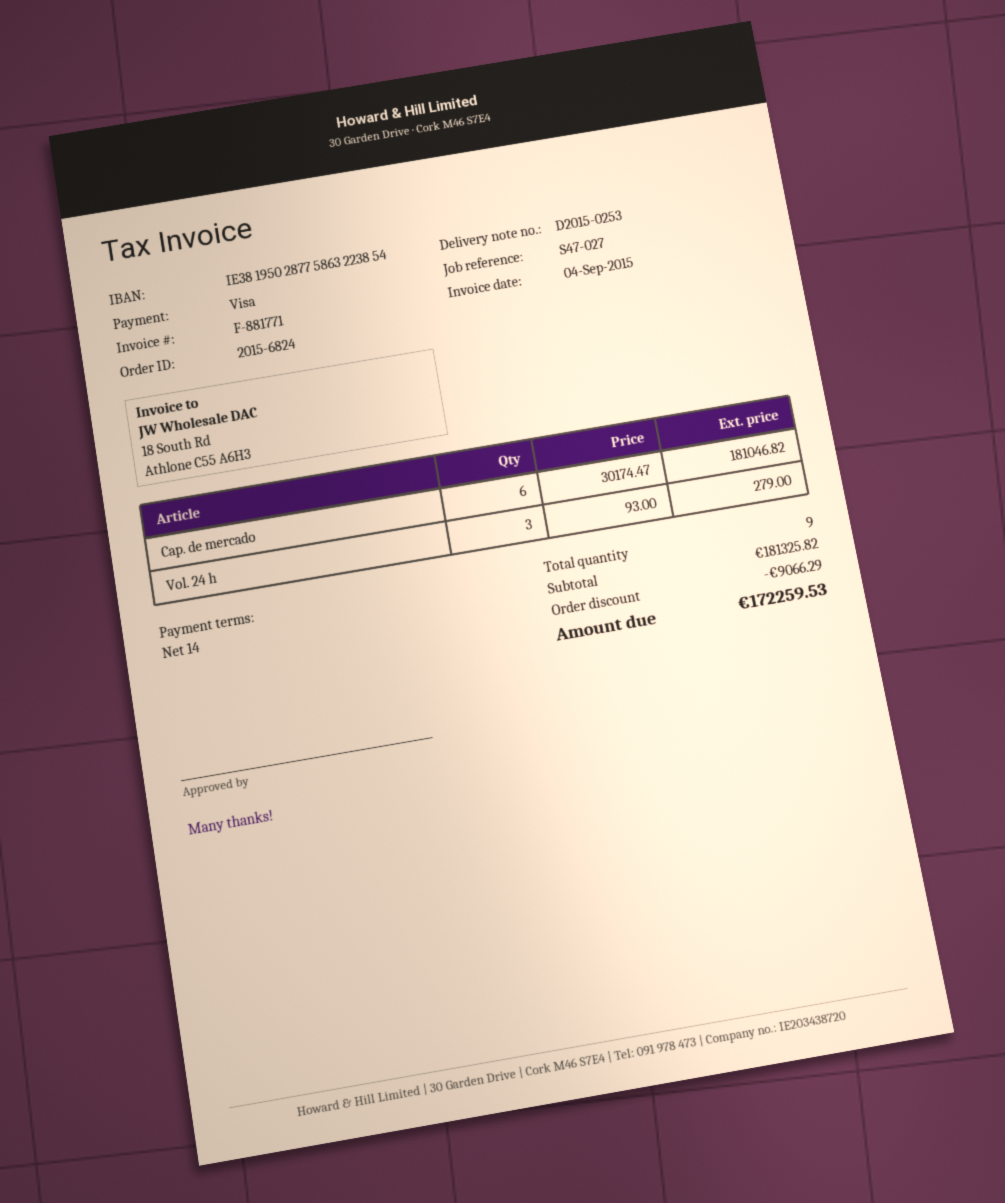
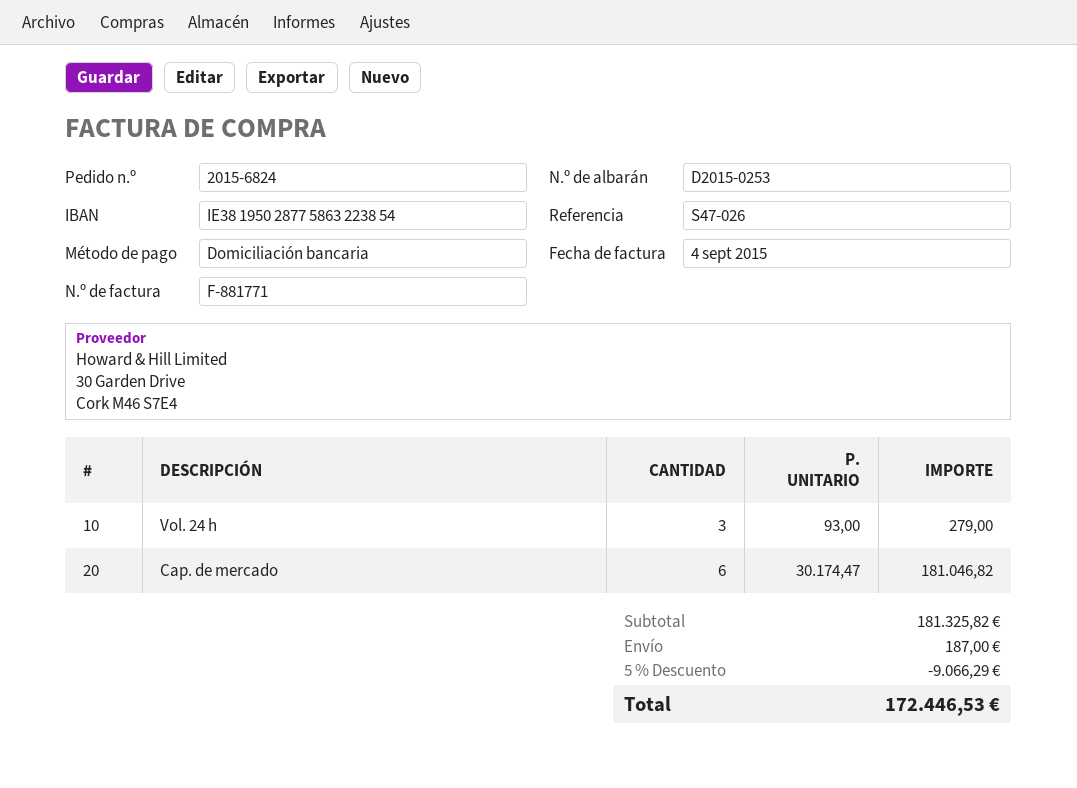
reference: S47-027 -> S47-026
payment method: Visa -> direct debit
shipping: none -> 187.00
total: 172259.53 -> 172446.53

